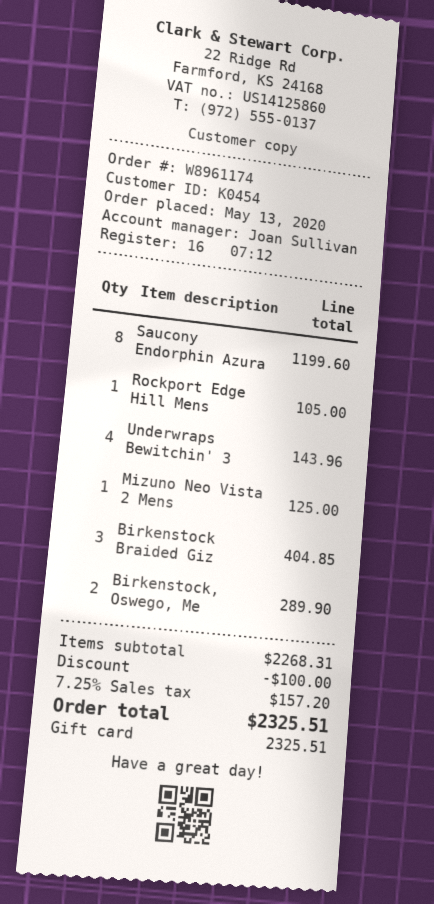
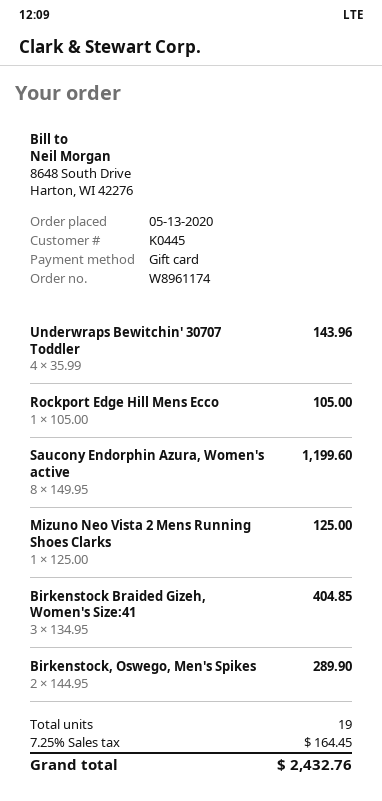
customer number: K0454 -> K0445
discount: 100.00 -> none
tax: 7.25% = 157.20 -> 7.25% = 164.45
total: 2325.51 -> 2432.76

